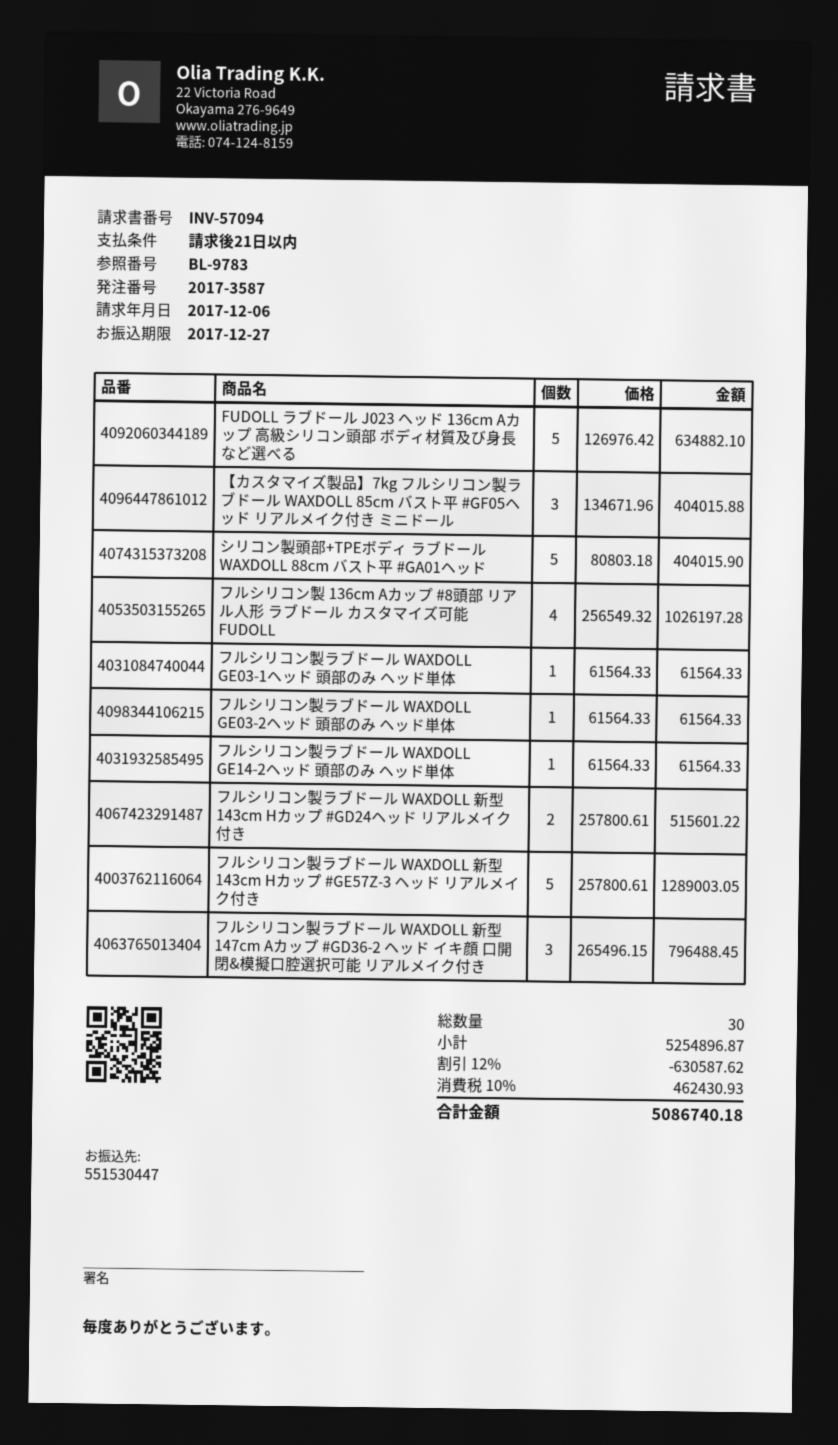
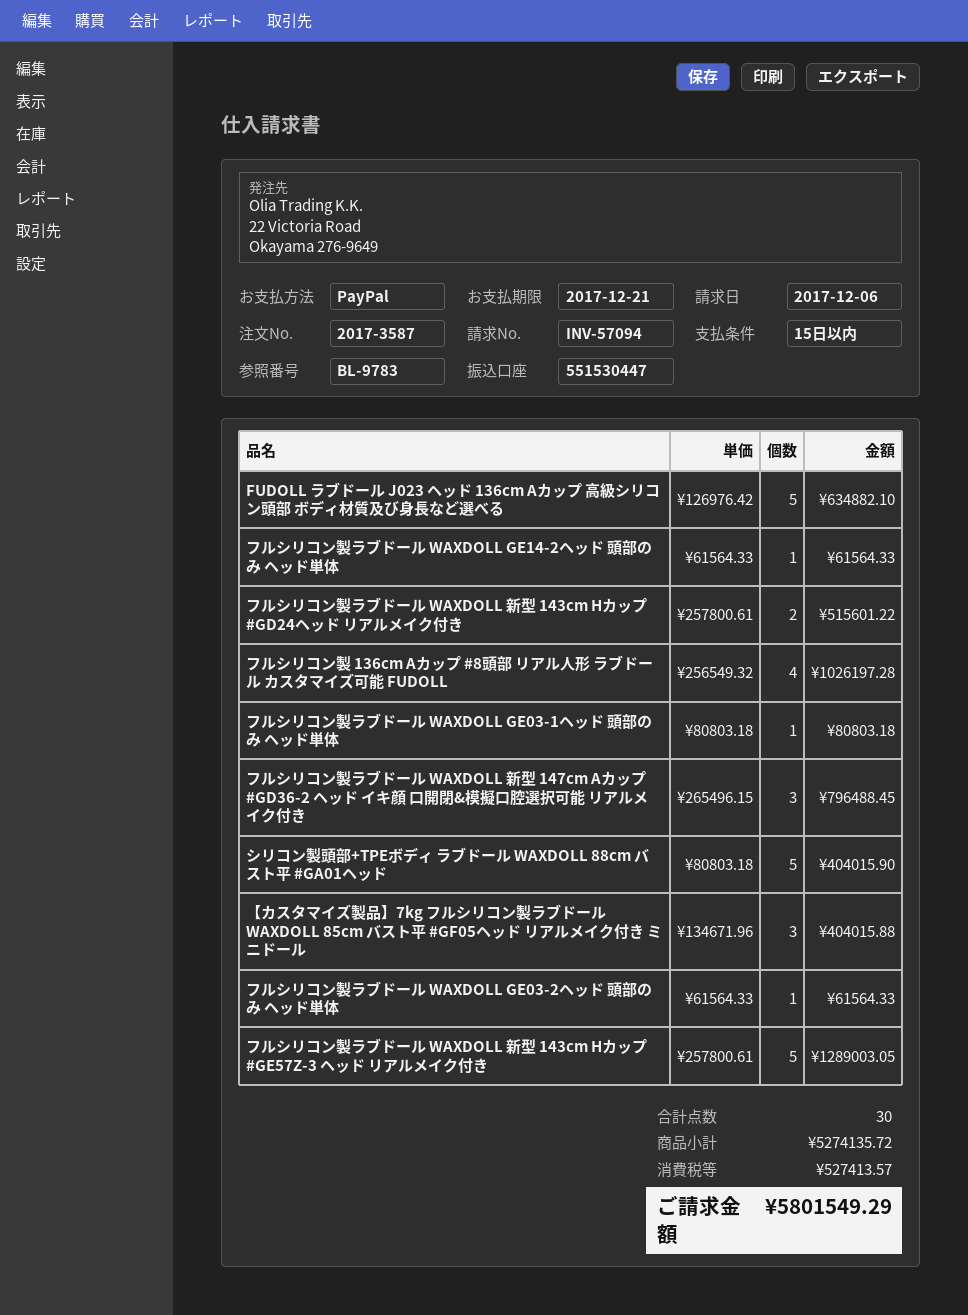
payment terms: 21 days -> 15 days
due date: 2017-12-27 -> 2017-12-21
フルシリコン製ラブドール WAXDOLL GE03-1ヘッド 頭部のみ ヘッド単体: 1 x 61564.33 = 61564.33 -> 1 x 80803.18 = 80803.18
subtotal: 5254896.87 -> 5274135.72
discount: 12% = 630587.62 -> none
tax: 462430.93 -> 527413.57
total: 5086740.18 -> 5801549.29

